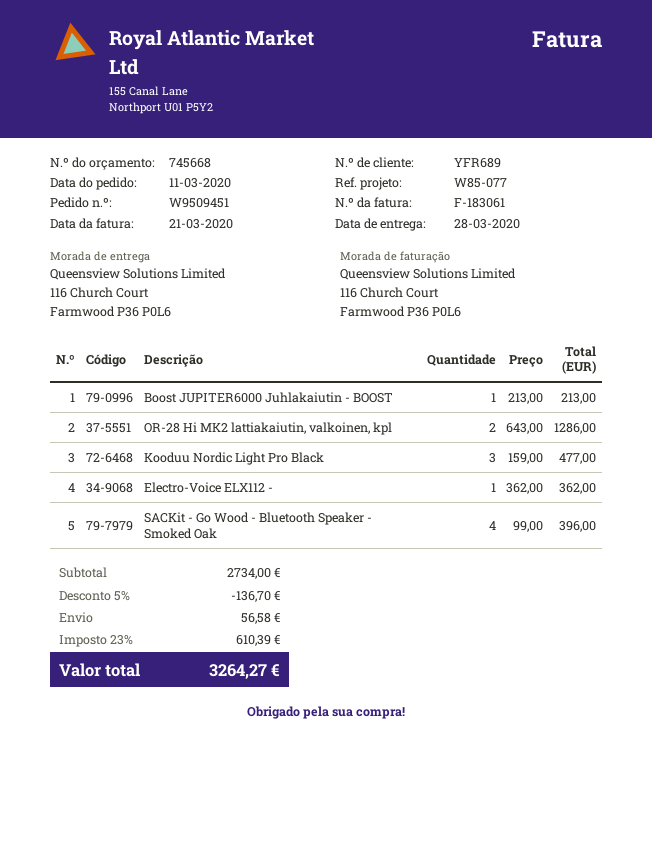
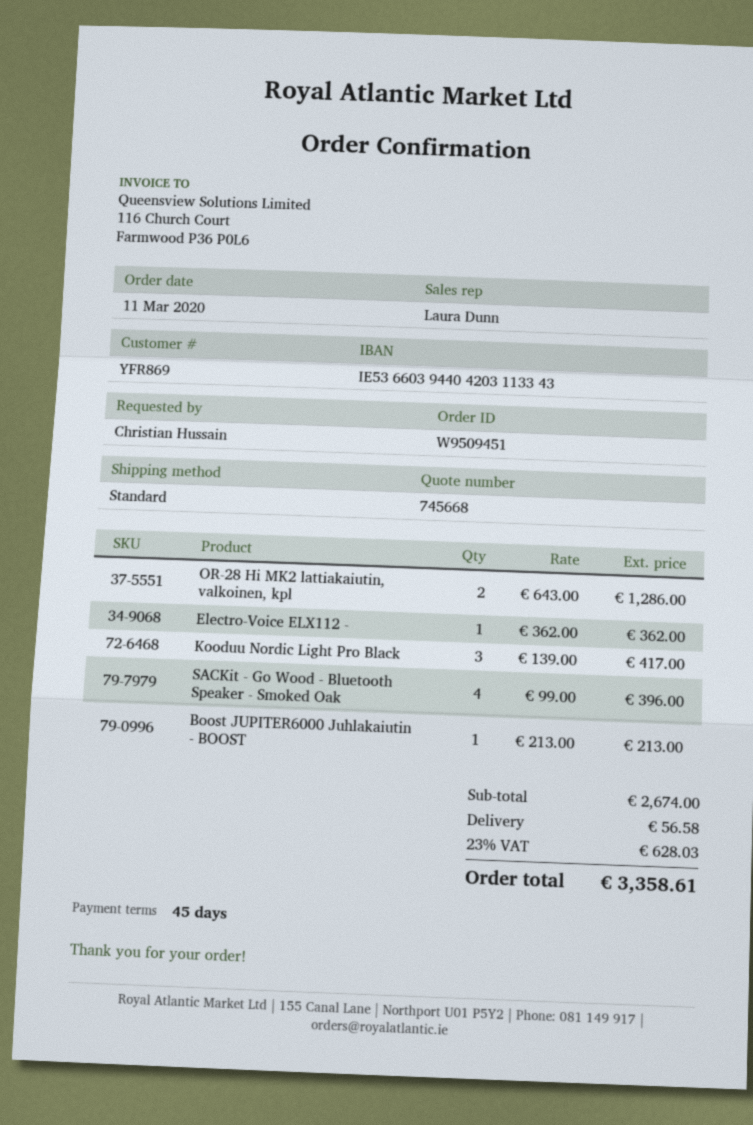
customer number: YFR689 -> YFR869
Kooduu Nordic Light Pro Black: 3 x 159.00 = 477.00 -> 3 x 139.00 = 417.00
subtotal: 2734.00 -> 2674.00
discount: 5% = 136.70 -> none
tax: 23% = 610.39 -> 23% = 628.03
total: 3264.27 -> 3358.61

